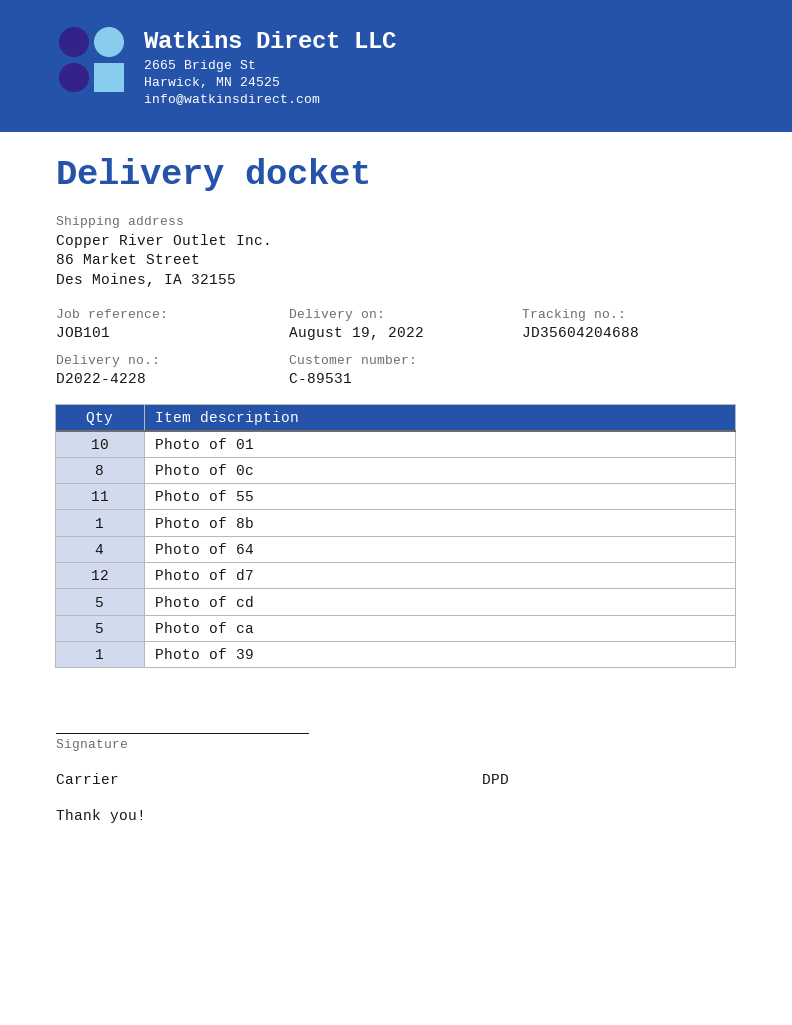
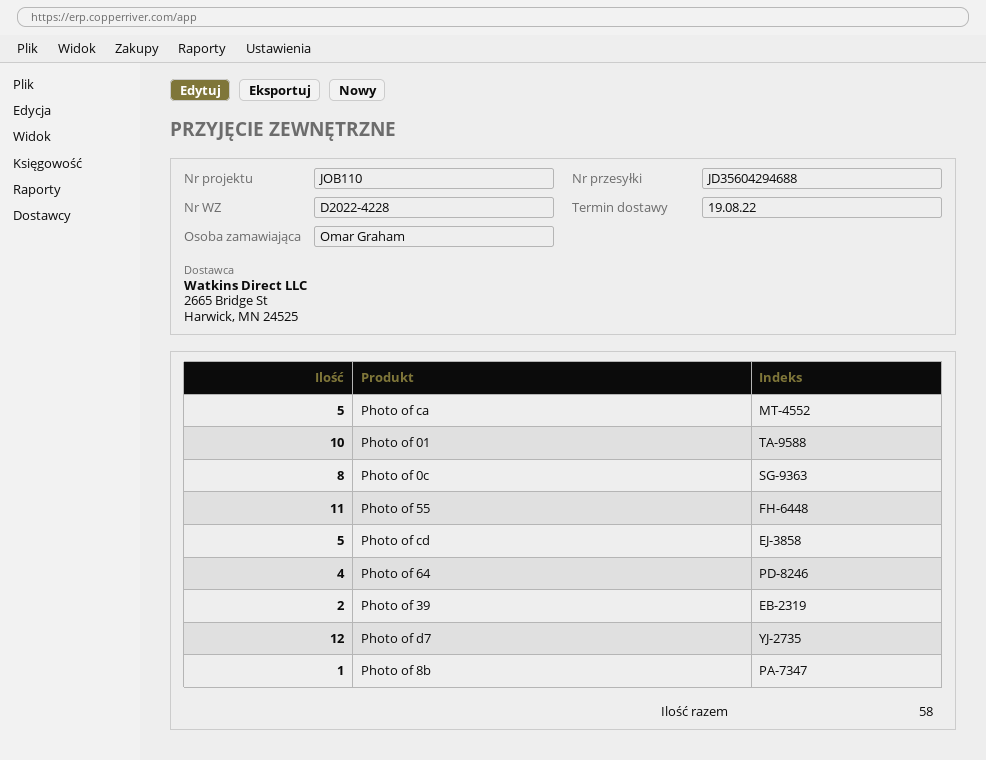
reference: JOB101 -> JOB110
tracking number: JD35604204688 -> JD35604294688
Photo of 39: 1 -> 2

